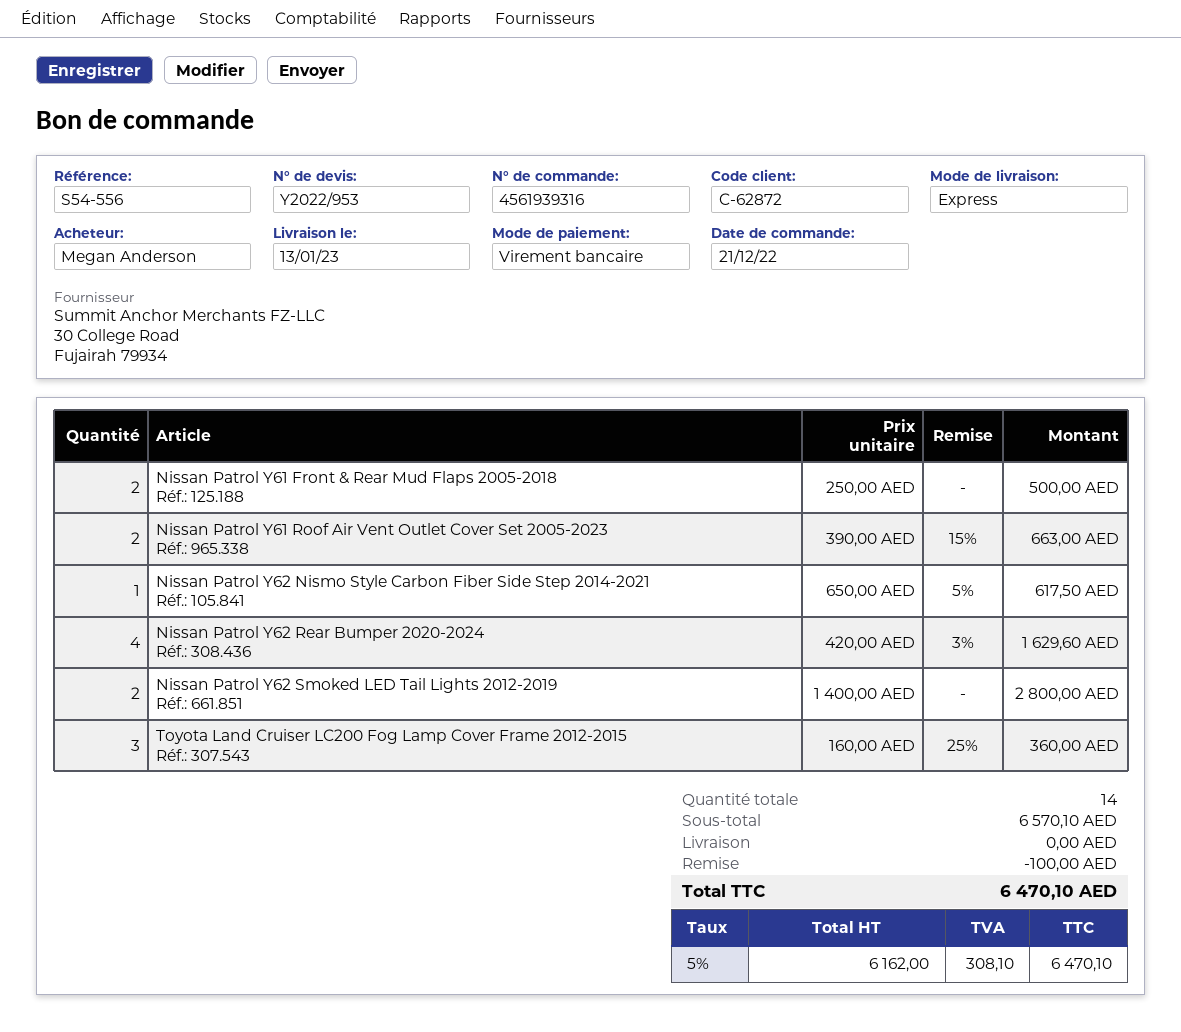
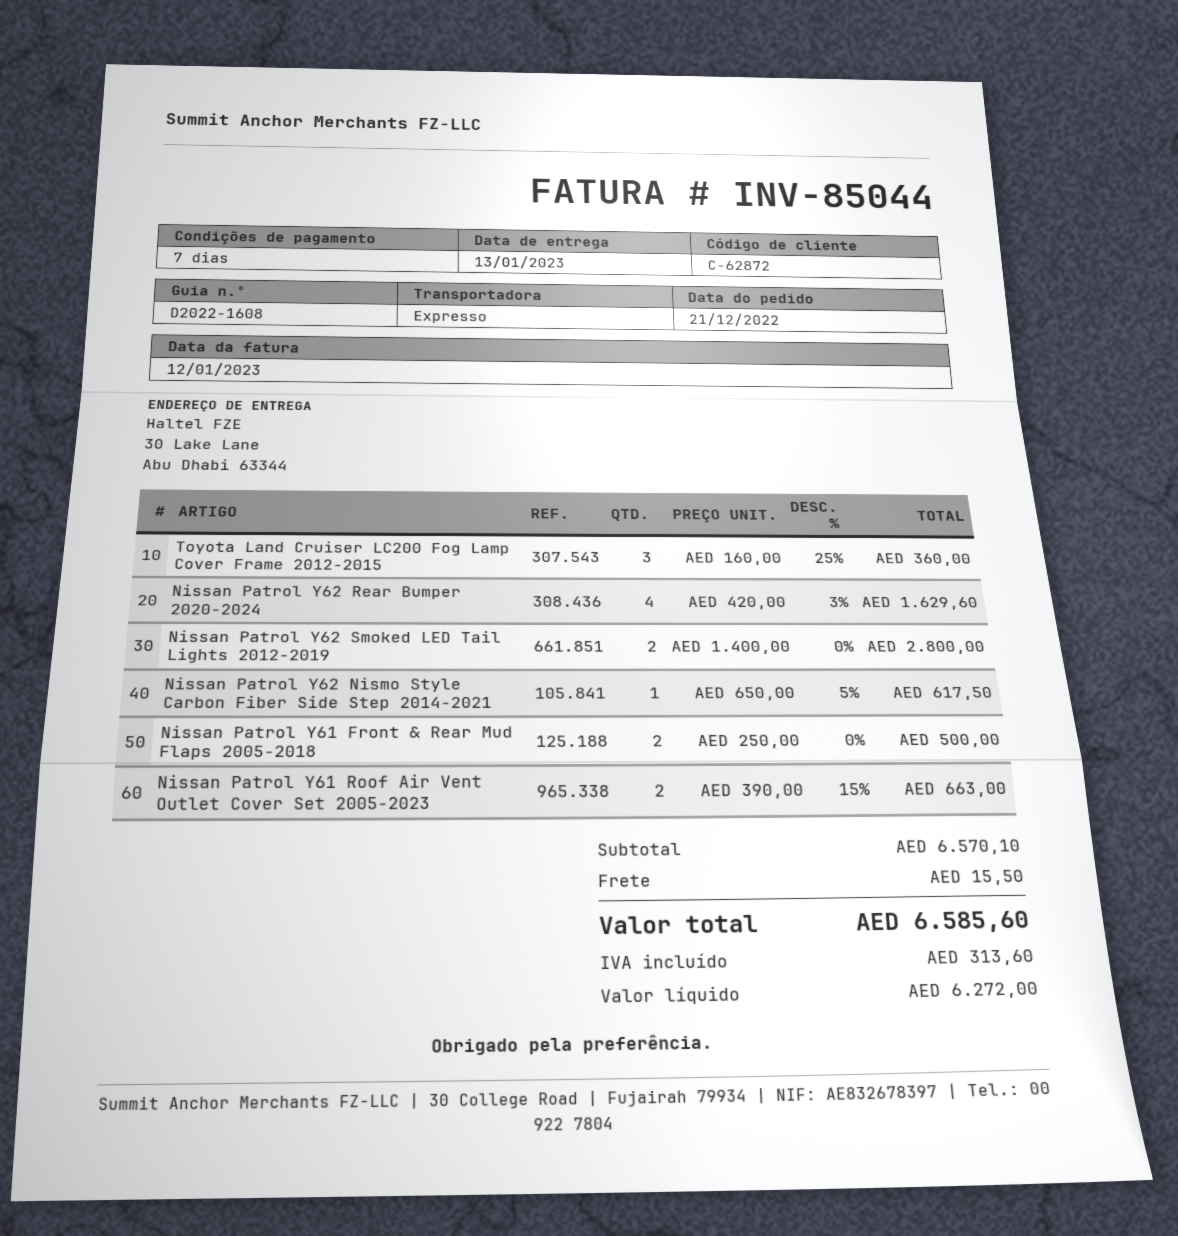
discount: 100.00 -> none
shipping: 0.00 -> 15.50
net: 6162.00 -> 6272.00
tax: 308.10 -> 313.60
total: 6470.10 -> 6585.60

